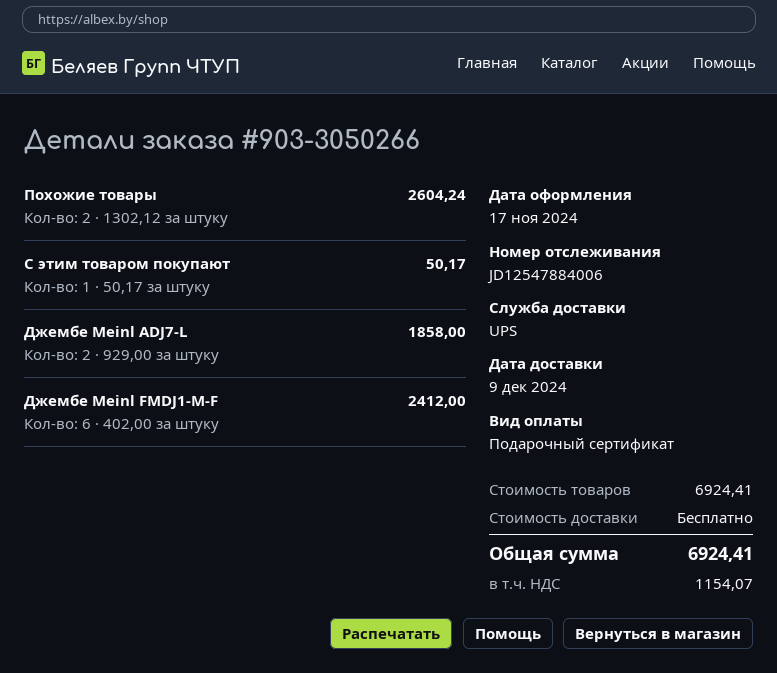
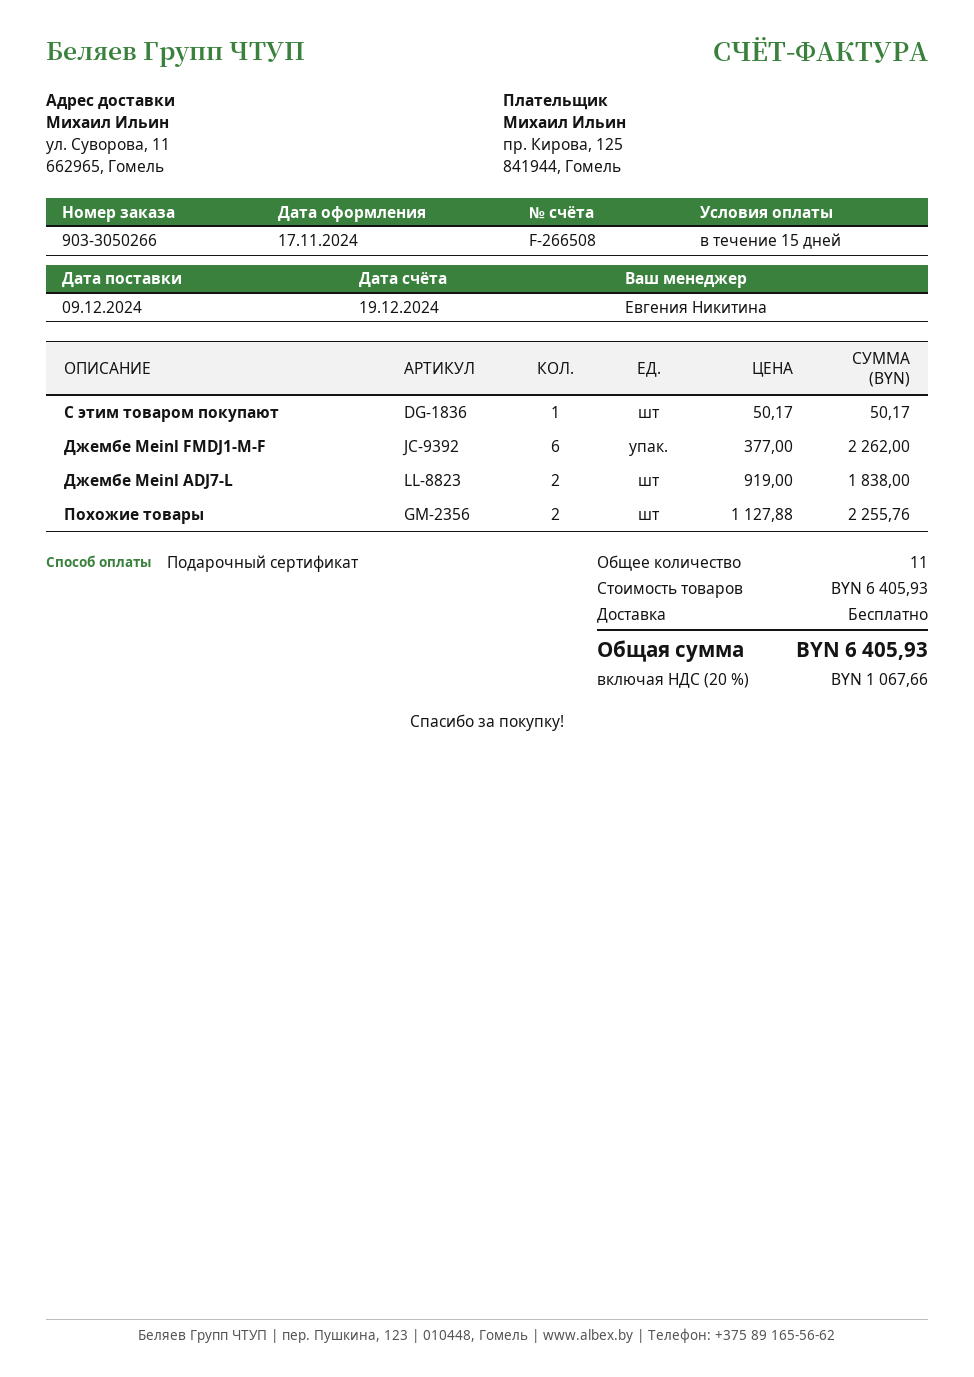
Похожие товары: 2 x 1302.12 = 2604.24 -> 2 x 1127.88 = 2255.76
Джембе Meinl ADJ7-L: 2 x 929.00 = 1858.00 -> 2 x 919.00 = 1838.00
Джембе Meinl FMDJ1-M-F: 6 x 402.00 = 2412.00 -> 6 x 377.00 = 2262.00
subtotal: 6924.41 -> 6405.93
tax: 1154.07 -> 1067.66
total: 6924.41 -> 6405.93

